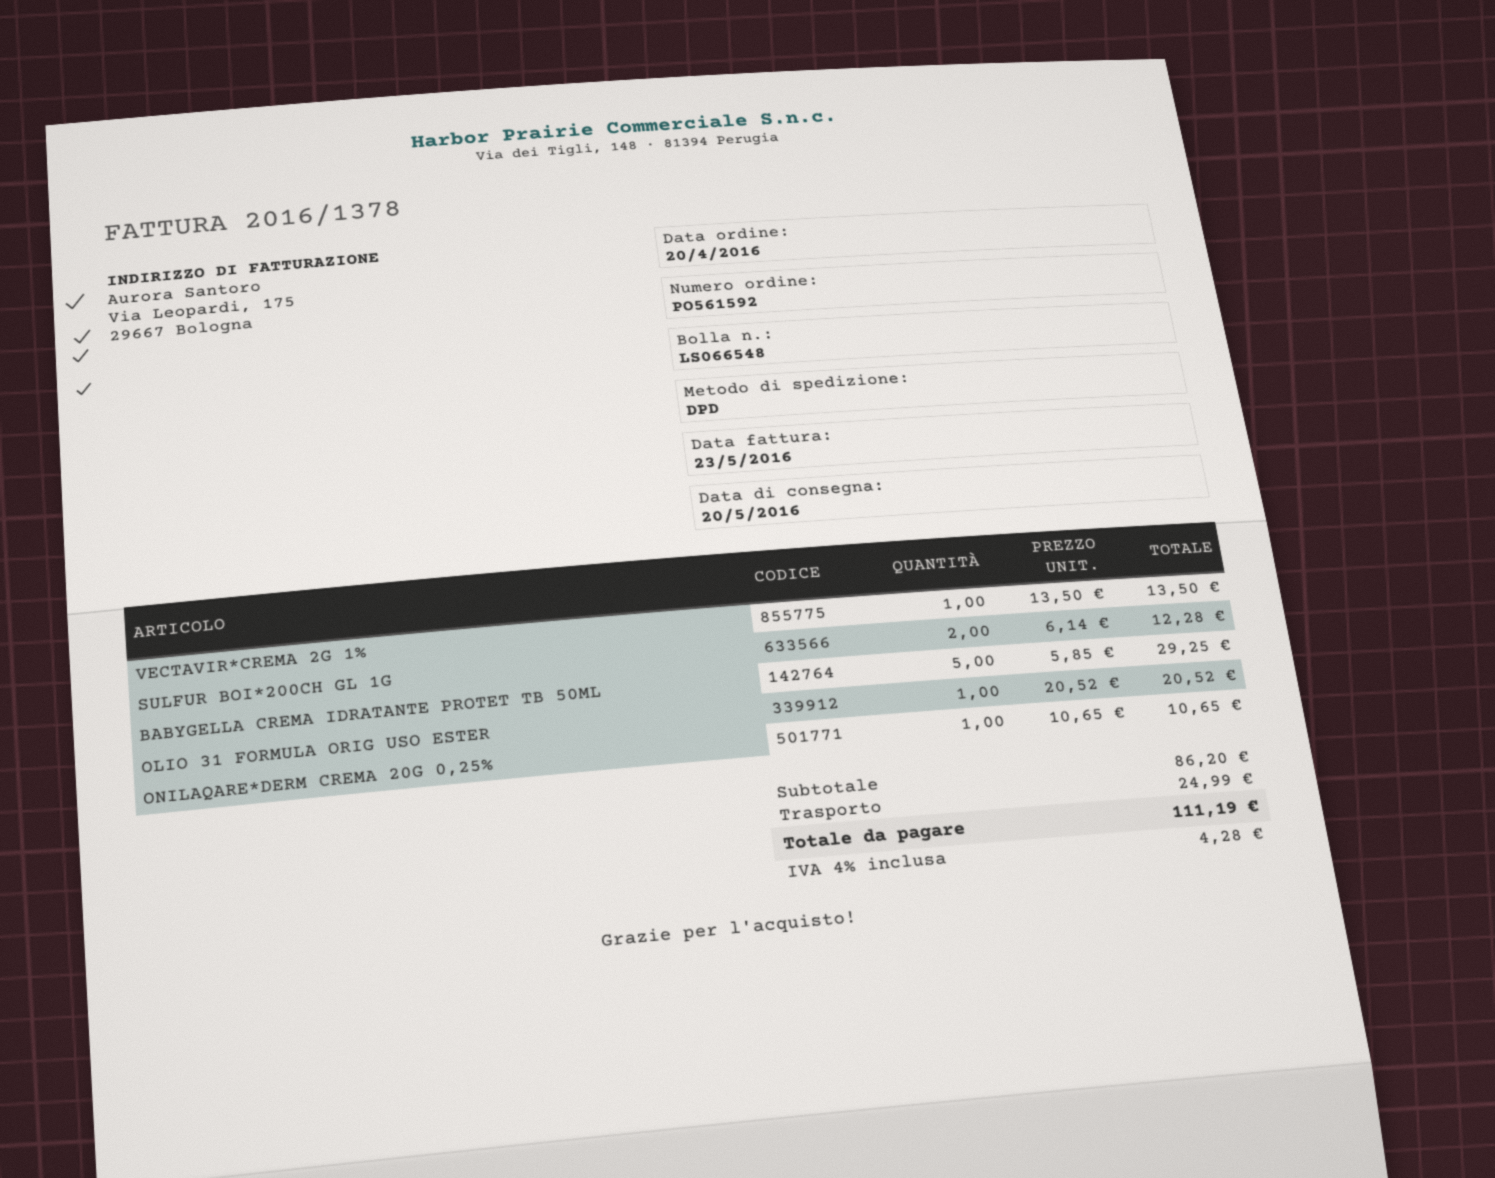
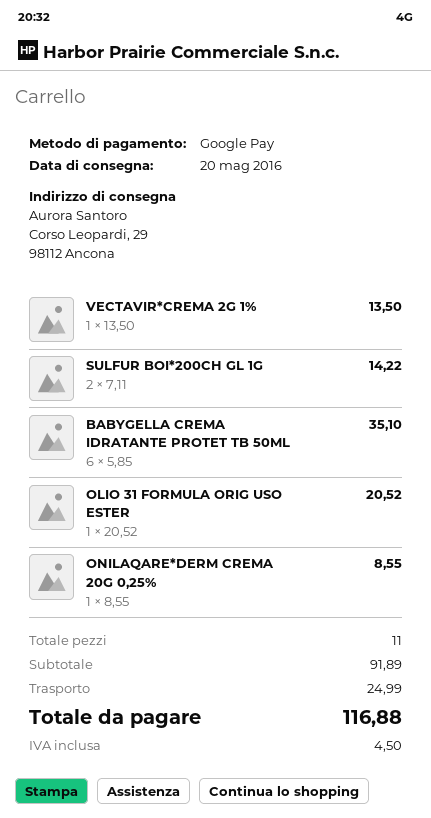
SULFUR BOI*200CH GL 1G: 2 x 6.14 = 12.28 -> 2 x 7.11 = 14.22
BABYGELLA CREMA IDRATANTE PROTET TB 50ML: 5 x 5.85 = 29.25 -> 6 x 5.85 = 35.10
ONILAQARE*DERM CREMA 20G 0,25%: 1 x 10.65 = 10.65 -> 1 x 8.55 = 8.55
subtotal: 86.20 -> 91.89
tax: 4.28 -> 4.50
total: 111.19 -> 116.88

